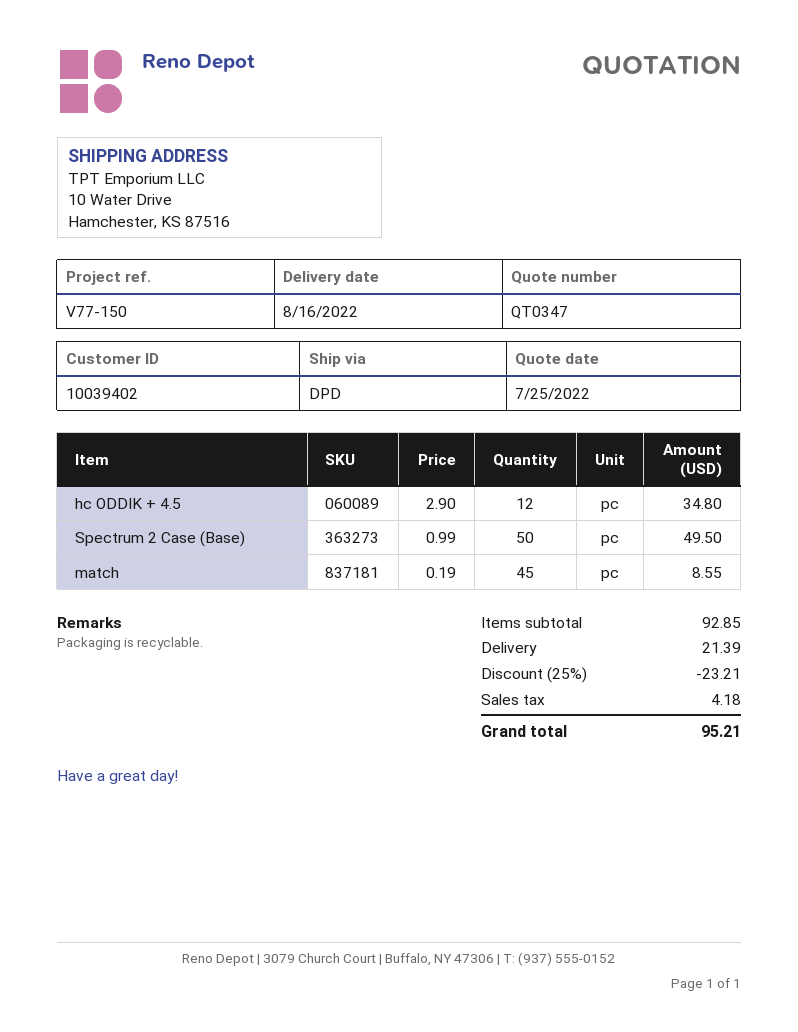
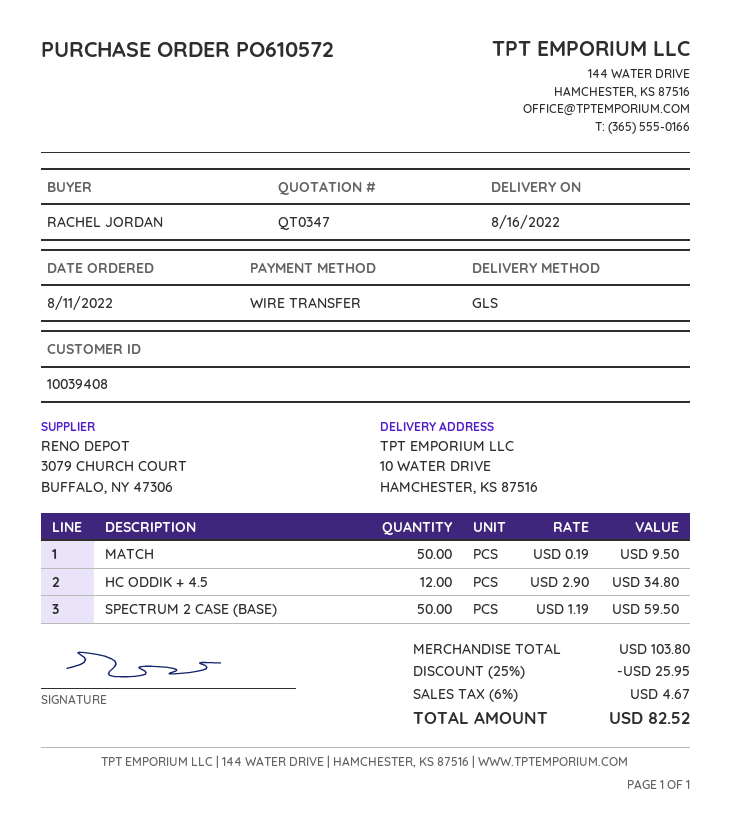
customer number: 10039402 -> 10039408
shipping method: DPD -> GLS
Spectrum 2 Case (Base): 50 x 0.99 = 49.50 -> 50 x 1.19 = 59.50
match: 45 x 0.19 = 8.55 -> 50 x 0.19 = 9.50
subtotal: 92.85 -> 103.80
discount: 25% = 23.21 -> 25% = 25.95
shipping: 21.39 -> none
tax: 4.18 -> 4.67
total: 95.21 -> 82.52

